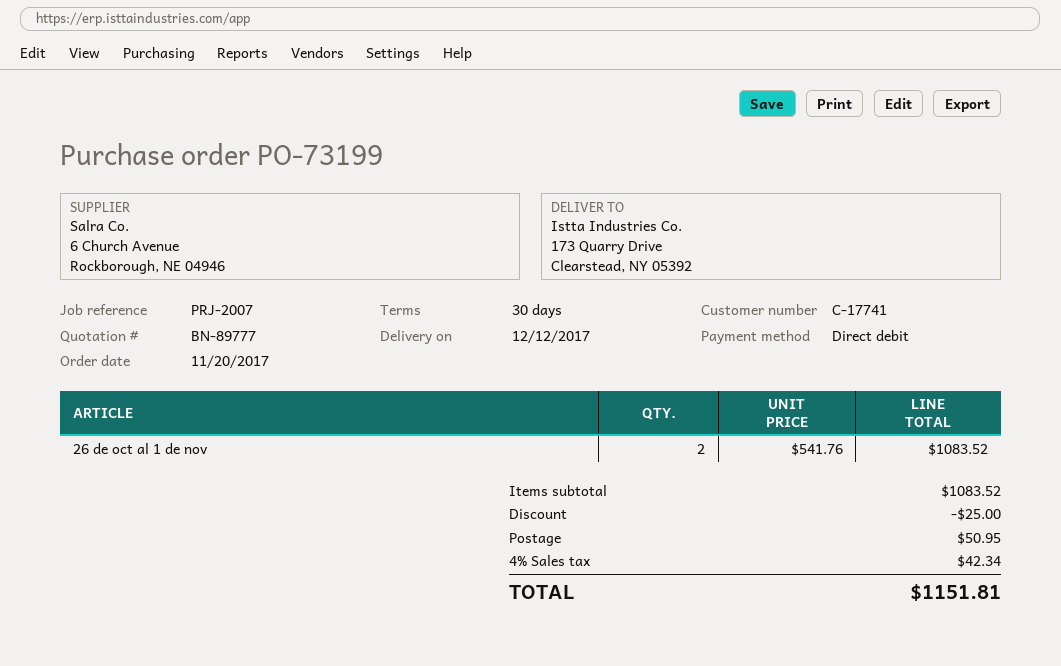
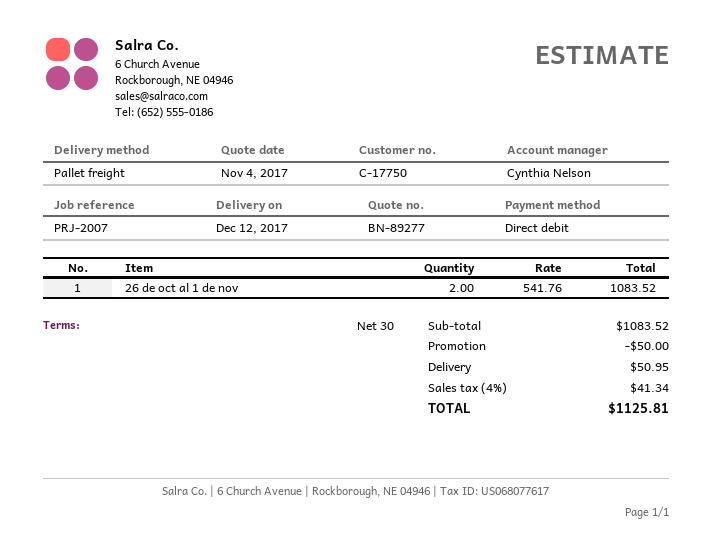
quote number: BN-89777 -> BN-89277
customer number: C-17741 -> C-17750
discount: 25.00 -> 50.00
tax: 4% = 42.34 -> 4% = 41.34
total: 1151.81 -> 1125.81

